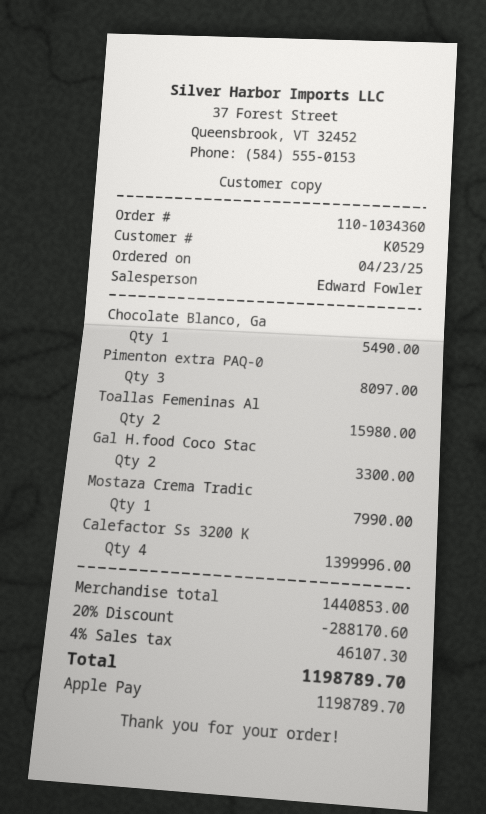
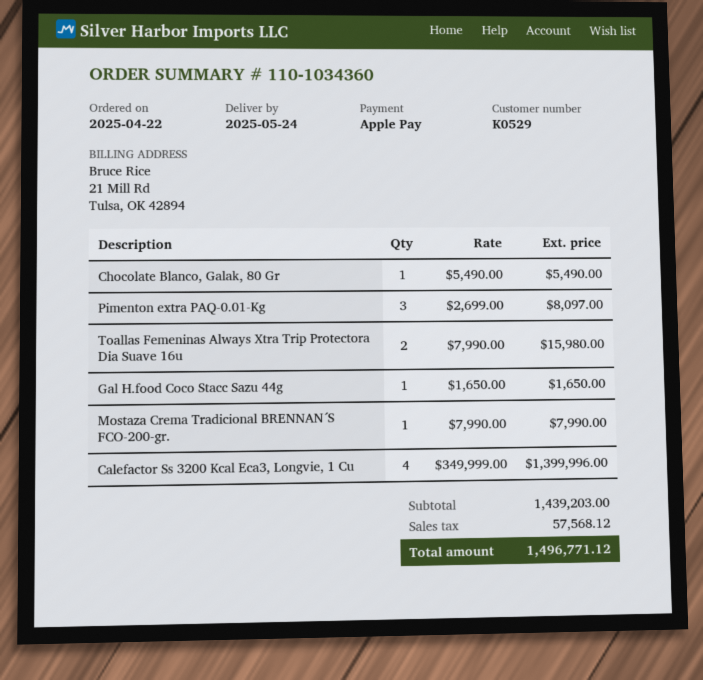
order date: 2025-04-23 -> 2025-04-22
Gal H.food Coco Stac: 2 for 3300.00 -> 1 for 1650.00
subtotal: 1440853.00 -> 1439203.00
discount: 20% = 288170.60 -> none
tax: 46107.30 -> 57568.12
total: 1198789.70 -> 1496771.12

